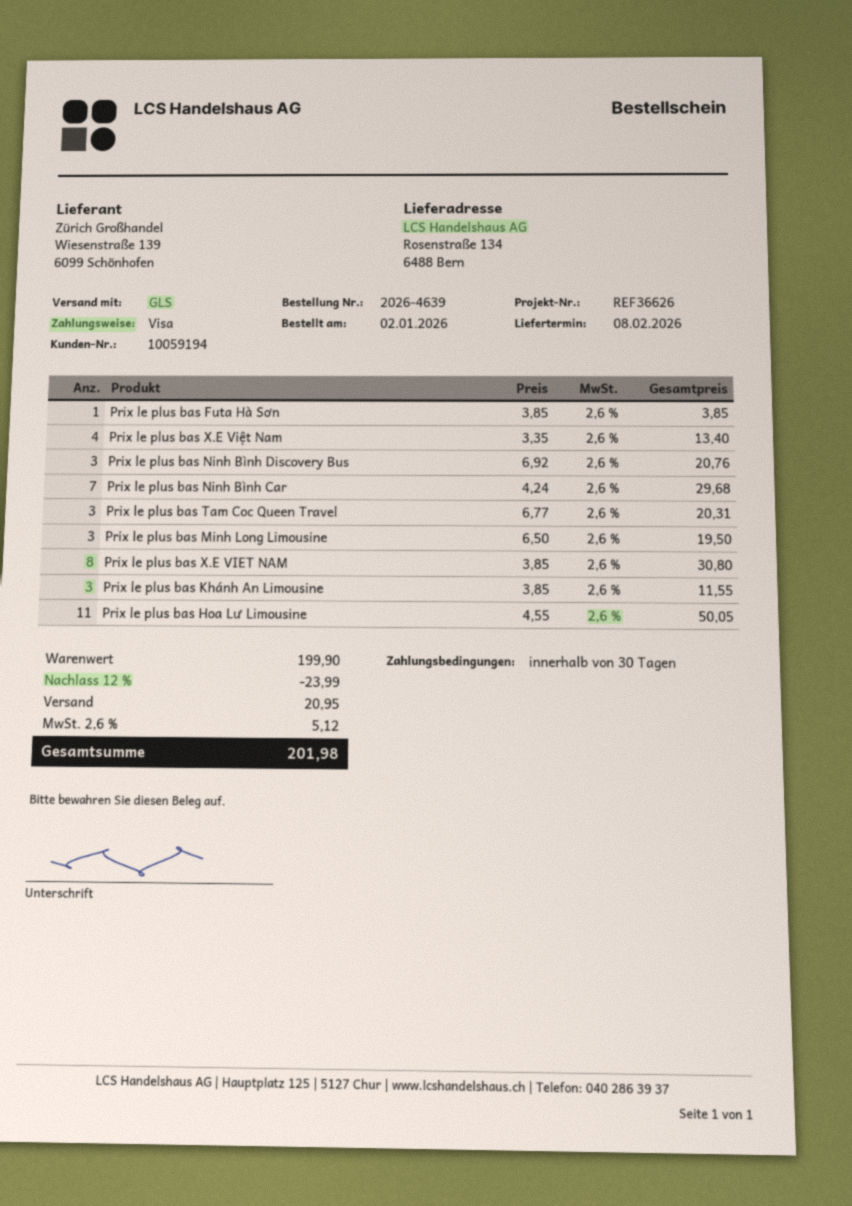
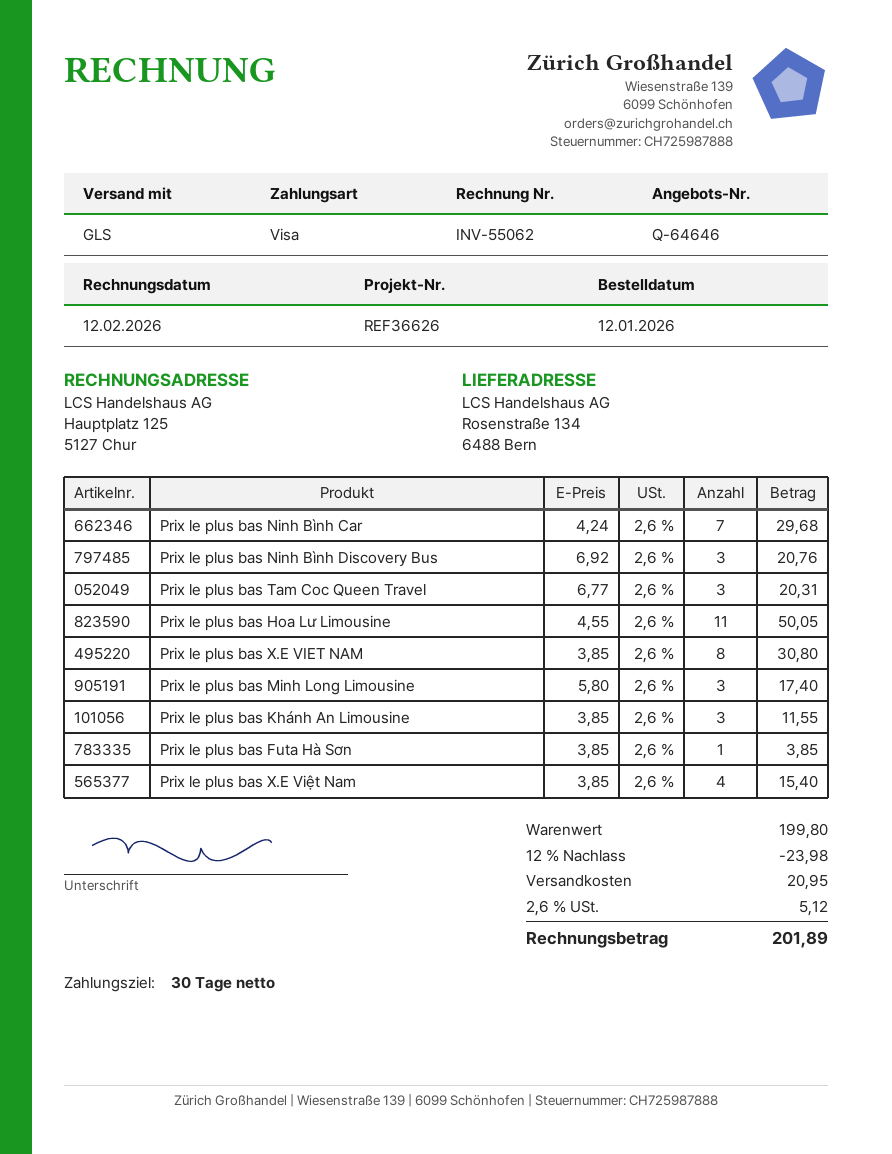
order date: 2026-01-02 -> 2026-01-12
Prix le plus bas X.E Việt Nam: 4 x 3.35 = 13.40 -> 4 x 3.85 = 15.40
Prix le plus bas Minh Long Limousine: 3 x 6.50 = 19.50 -> 3 x 5.80 = 17.40
subtotal: 199.90 -> 199.80
discount: 12% = 23.99 -> 12% = 23.98
total: 201.98 -> 201.89

